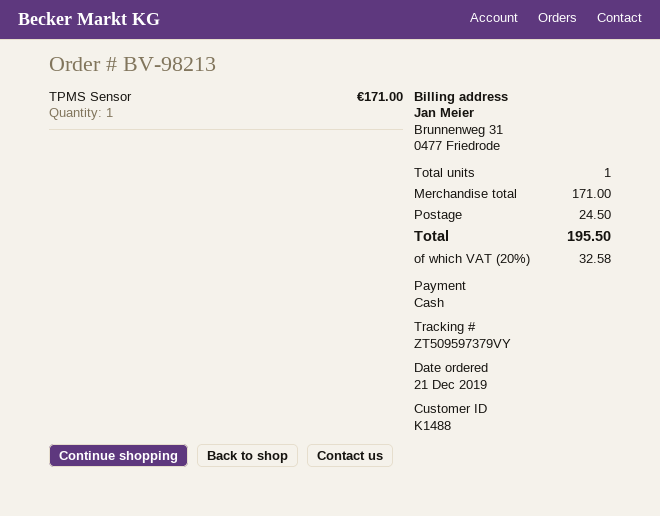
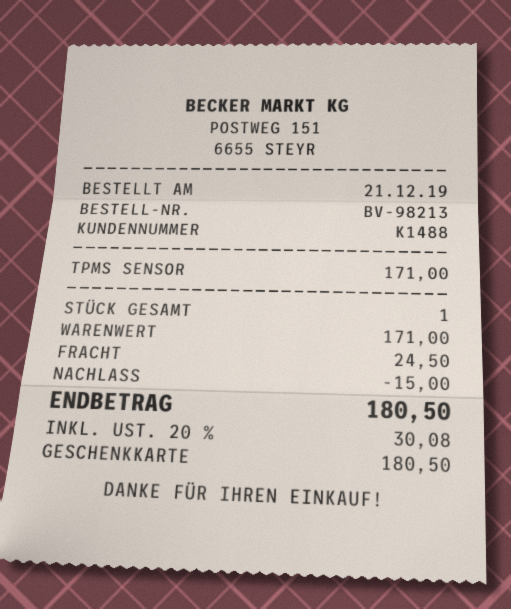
payment method: cash -> gift card
discount: none -> 15.00
tax: 20% = 32.58 -> 20% = 30.08
total: 195.50 -> 180.50

